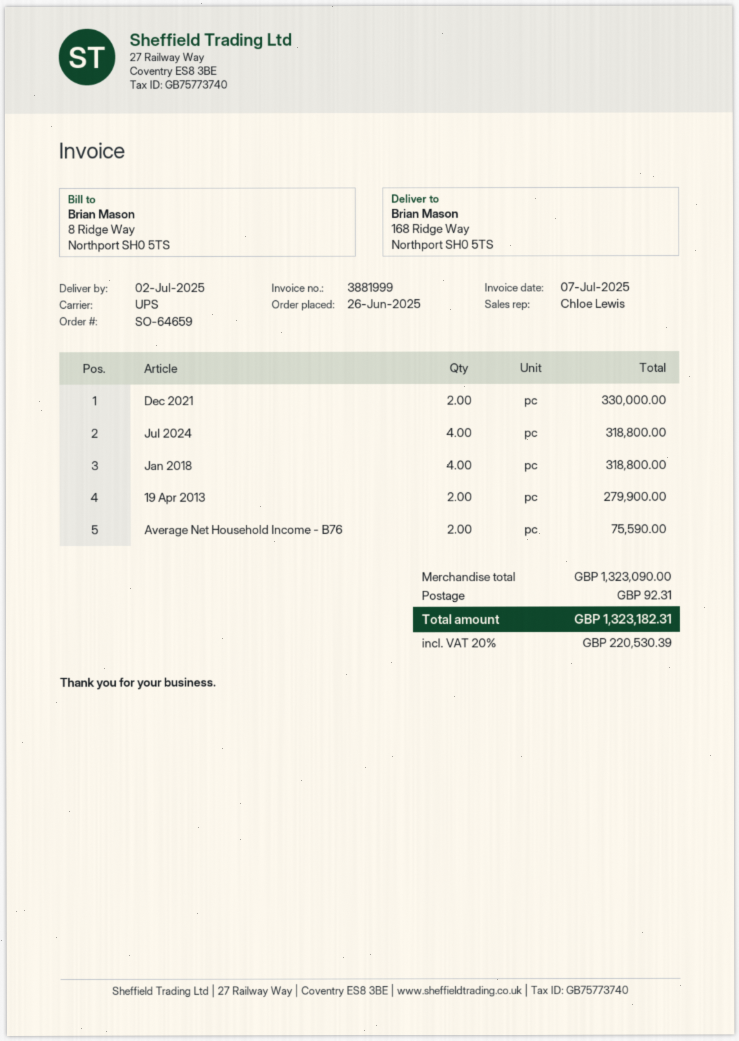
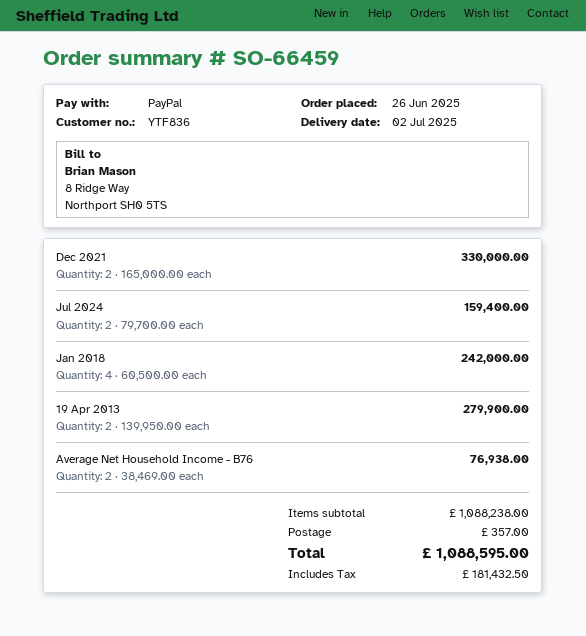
order number: SO-64659 -> SO-66459
Jul 2024: 4 for 318800.00 -> 2 for 159400.00
Jan 2018: 4 for 318800.00 -> 4 for 242000.00
Average Net Household Income - B76: 2 for 75590.00 -> 2 for 76938.00
subtotal: 1323090.00 -> 1088238.00
shipping: 92.31 -> 357.00
tax: 220530.39 -> 181432.50
total: 1323182.31 -> 1088595.00

